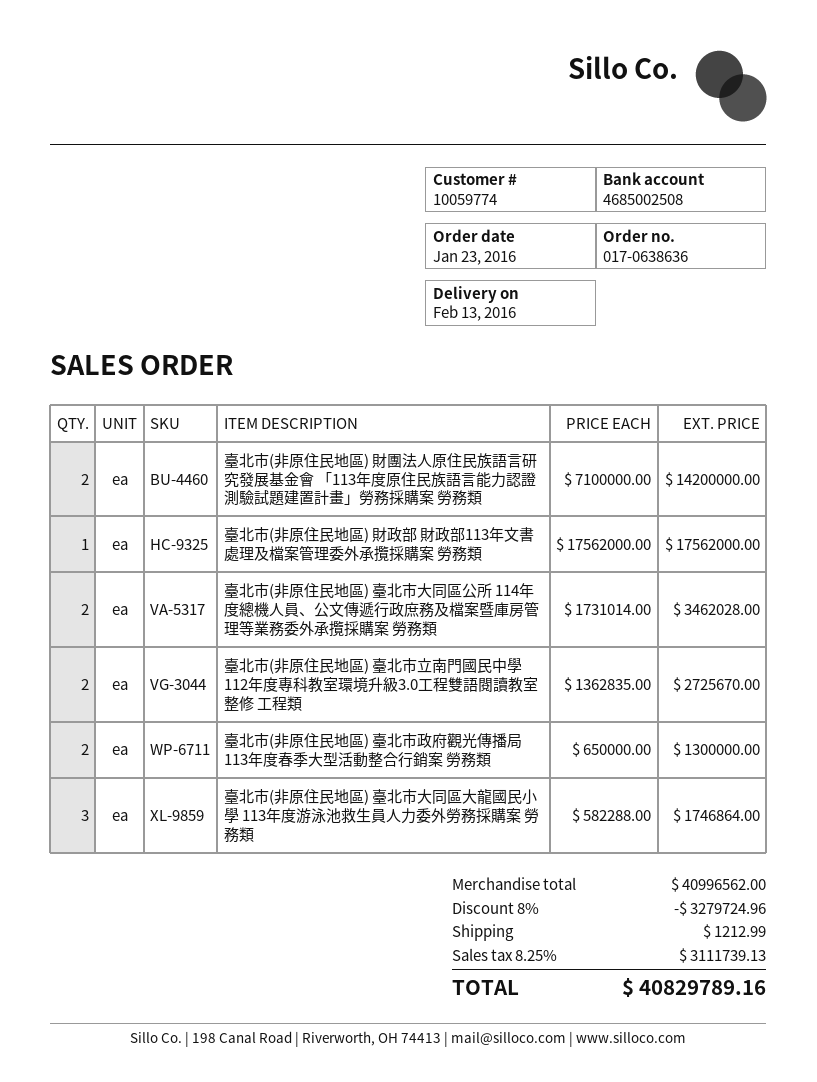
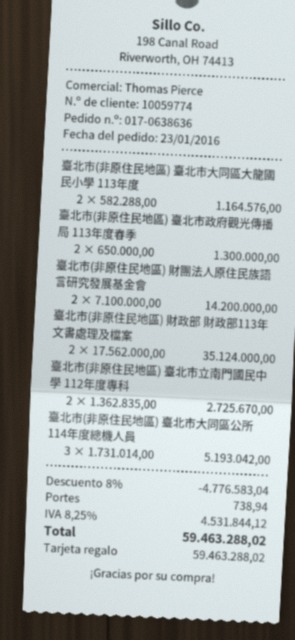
臺北市(非原住民地區) 財政部 財政部113年文書處理及檔案管理委外承攬採購案 勞務類: 1 x 17562000.00 = 17562000.00 -> 2 x 17562000.00 = 35124000.00
臺北市(非原住民地區) 臺北市大同區公所 114年度總機人員、公文傳遞行政庶務及檔案暨庫房管理等業務委外承攬採購案 勞務類: 2 x 1731014.00 = 3462028.00 -> 3 x 1731014.00 = 5193042.00
臺北市(非原住民地區) 臺北市大同區大龍國民小學 113年度游泳池救生員人力委外勞務採購案 勞務類: 3 x 582288.00 = 1746864.00 -> 2 x 582288.00 = 1164576.00
discount: 8% = 3279724.96 -> 8% = 4776583.04
shipping: 1212.99 -> 738.94
tax: 8.25% = 3111739.13 -> 8.25% = 4531844.12
total: 40829789.16 -> 59463288.02

